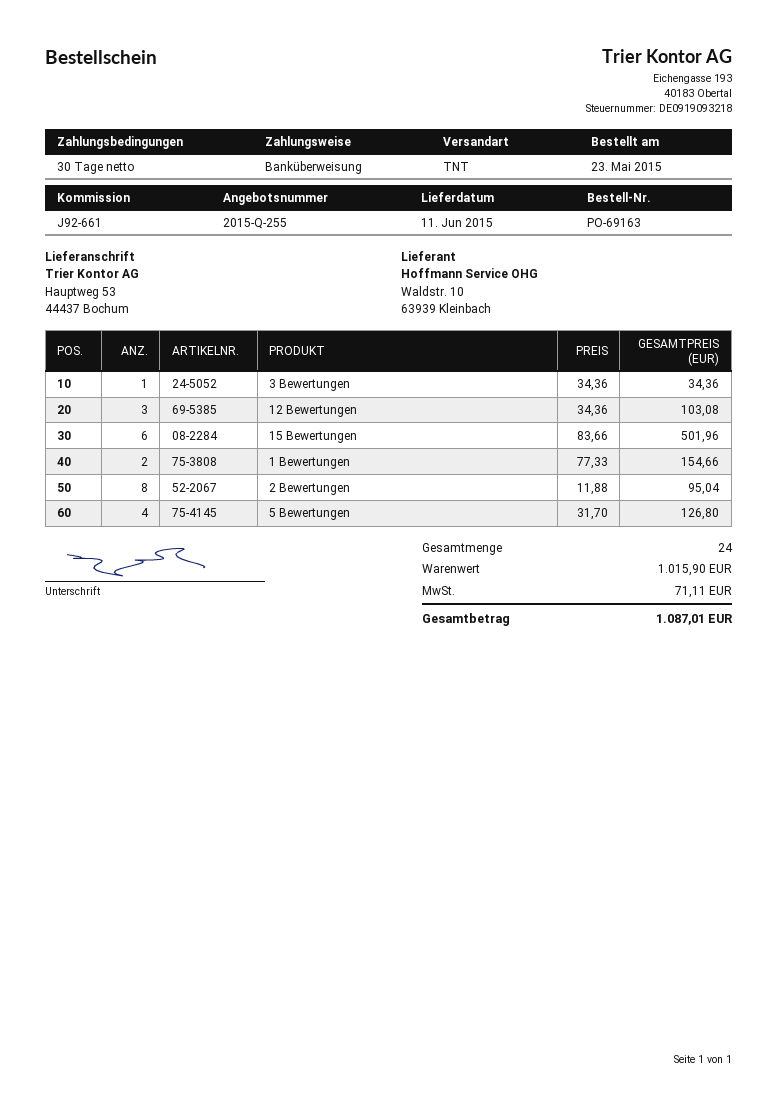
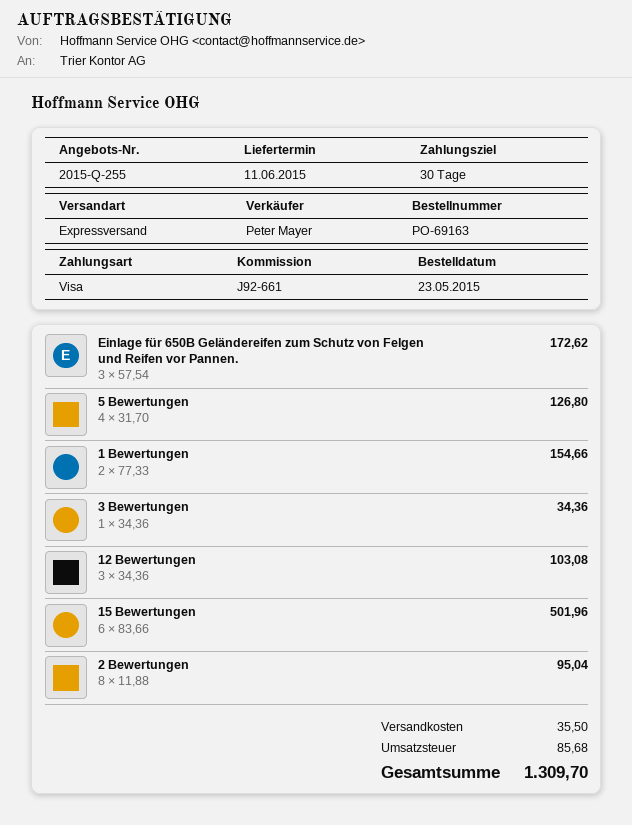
payment method: bank transfer -> Visa
shipping method: TNT -> express
Einlage für 650B Geländereifen zum Schutz von Felgen und Reifen vor Pannen.: none -> 3 x 57.54 = 172.62
shipping: none -> 35.50
tax: 71.11 -> 85.68
total: 1087.01 -> 1309.70

